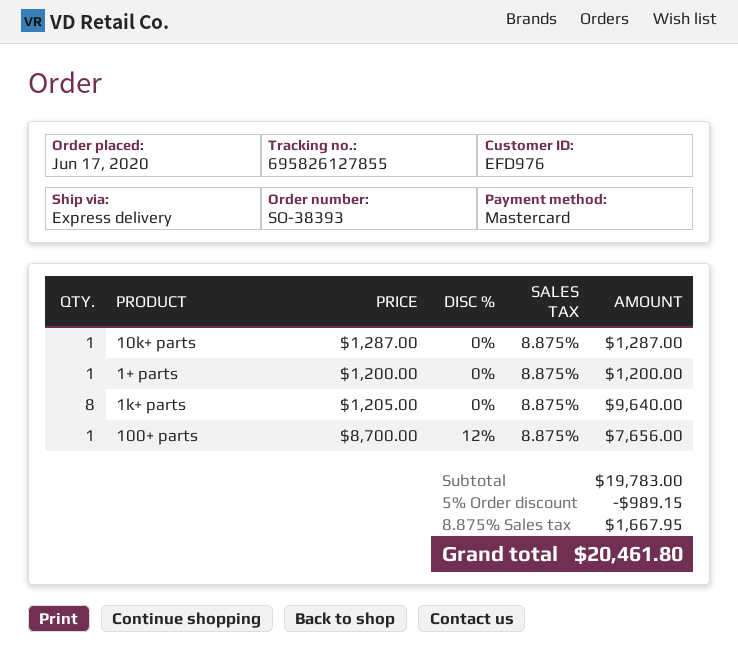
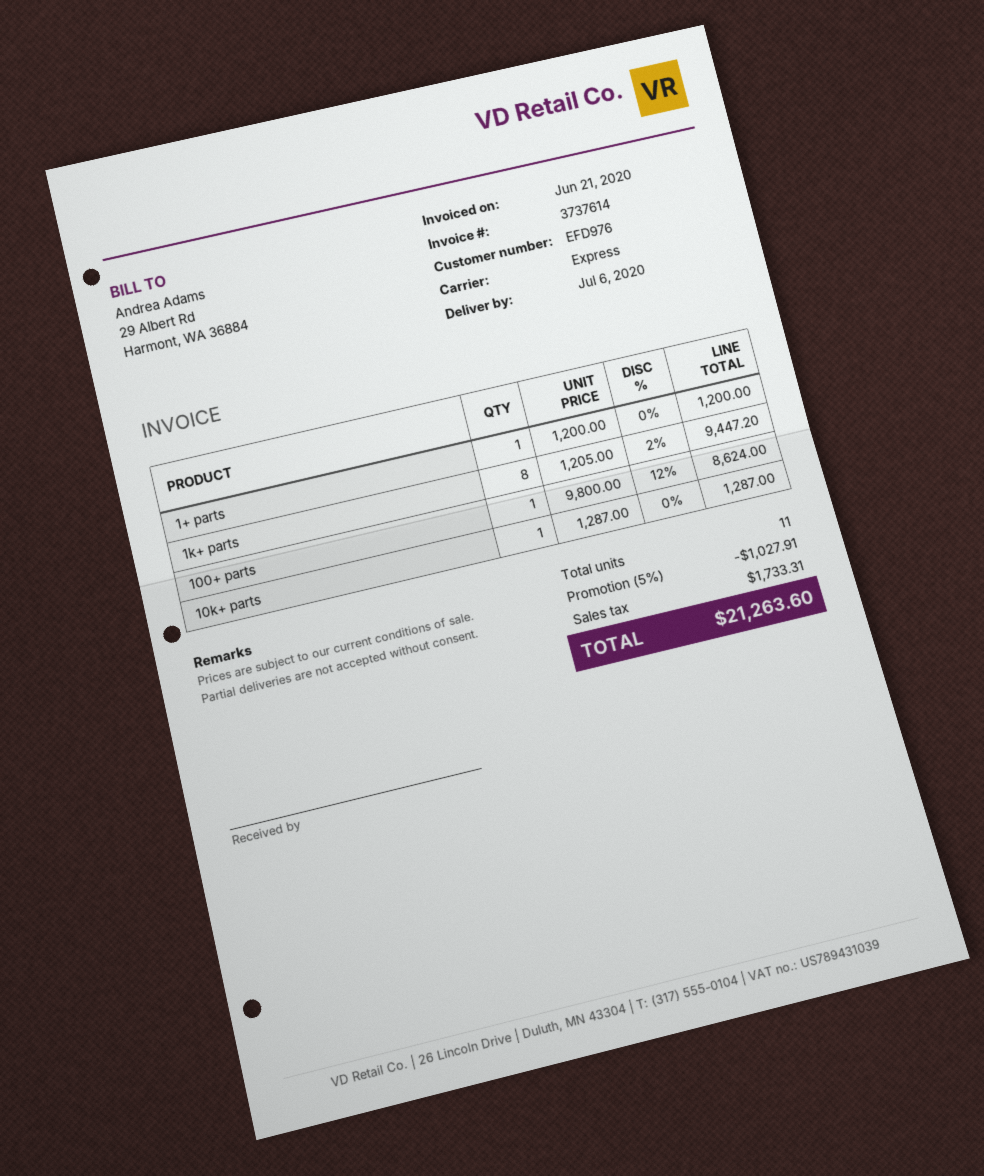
1k+ parts: 8 x 1205.00 = 9640.00 -> 8 x 1205.00 - 2% = 9447.20
100+ parts: 1 x 8700.00 - 12% = 7656.00 -> 1 x 9800.00 - 12% = 8624.00
discount: 5% = 989.15 -> 5% = 1027.91
tax: 1667.95 -> 1733.31
total: 20461.80 -> 21263.60

